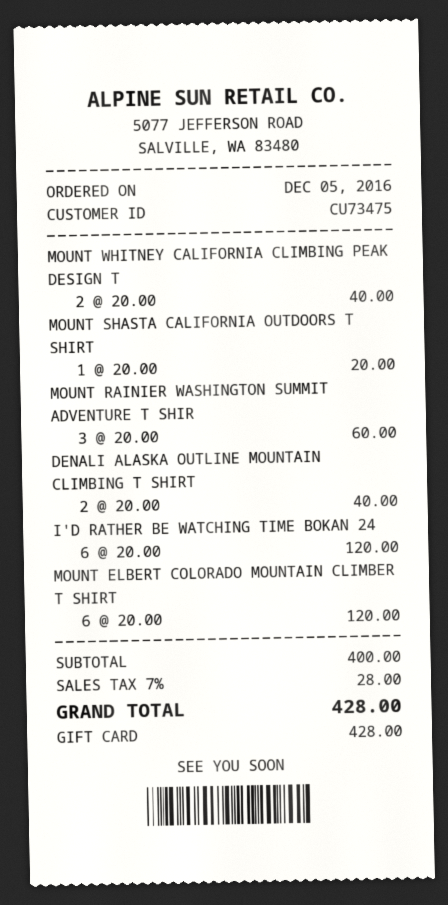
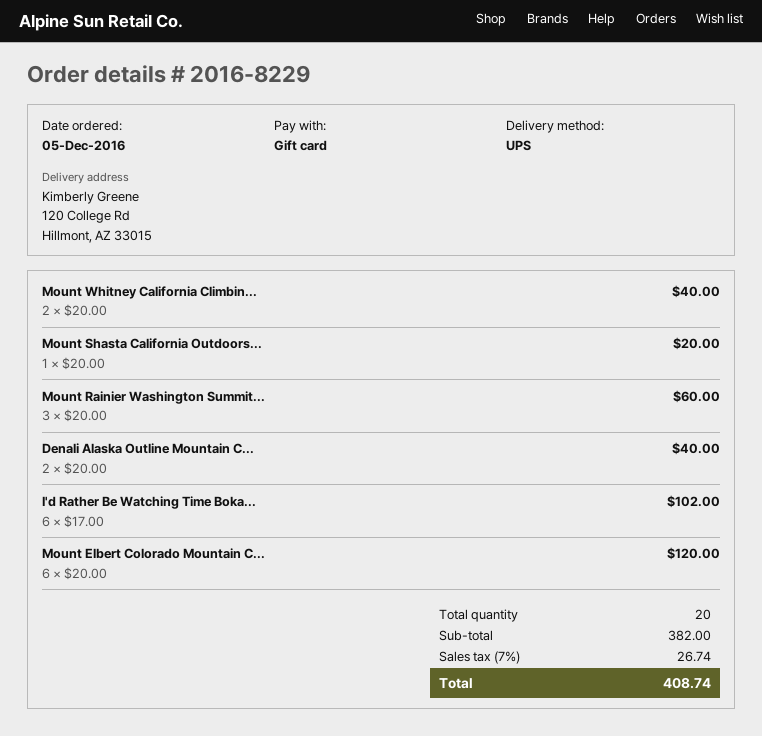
I'D RATHER BE WATCHING TIME BOKAN 24: 6 x 20.00 = 120.00 -> 6 x 17.00 = 102.00
subtotal: 400.00 -> 382.00
tax: 7% = 28.00 -> 7% = 26.74
total: 428.00 -> 408.74

